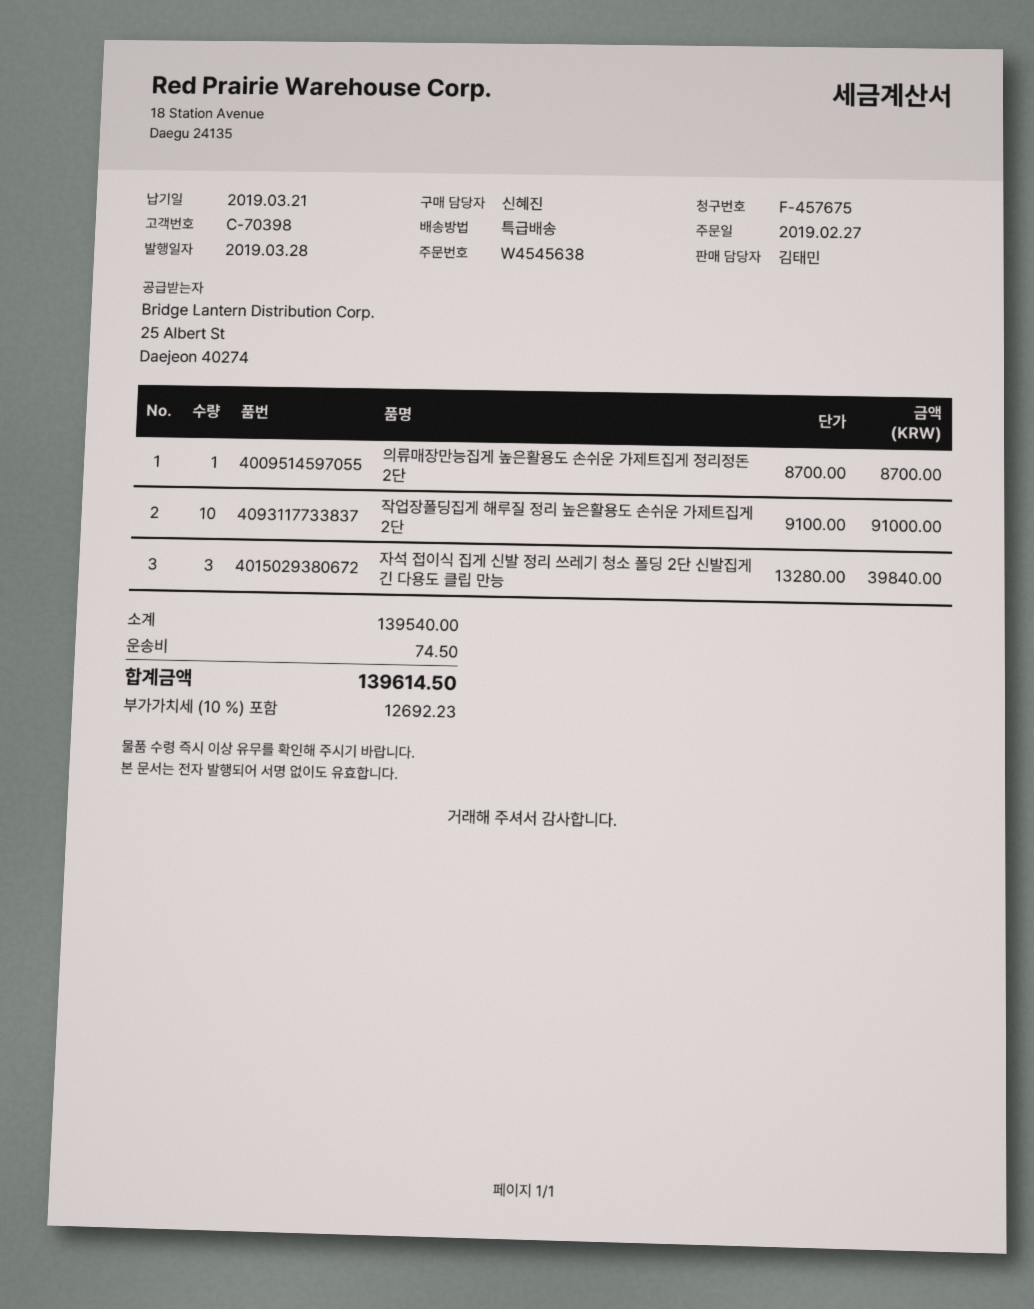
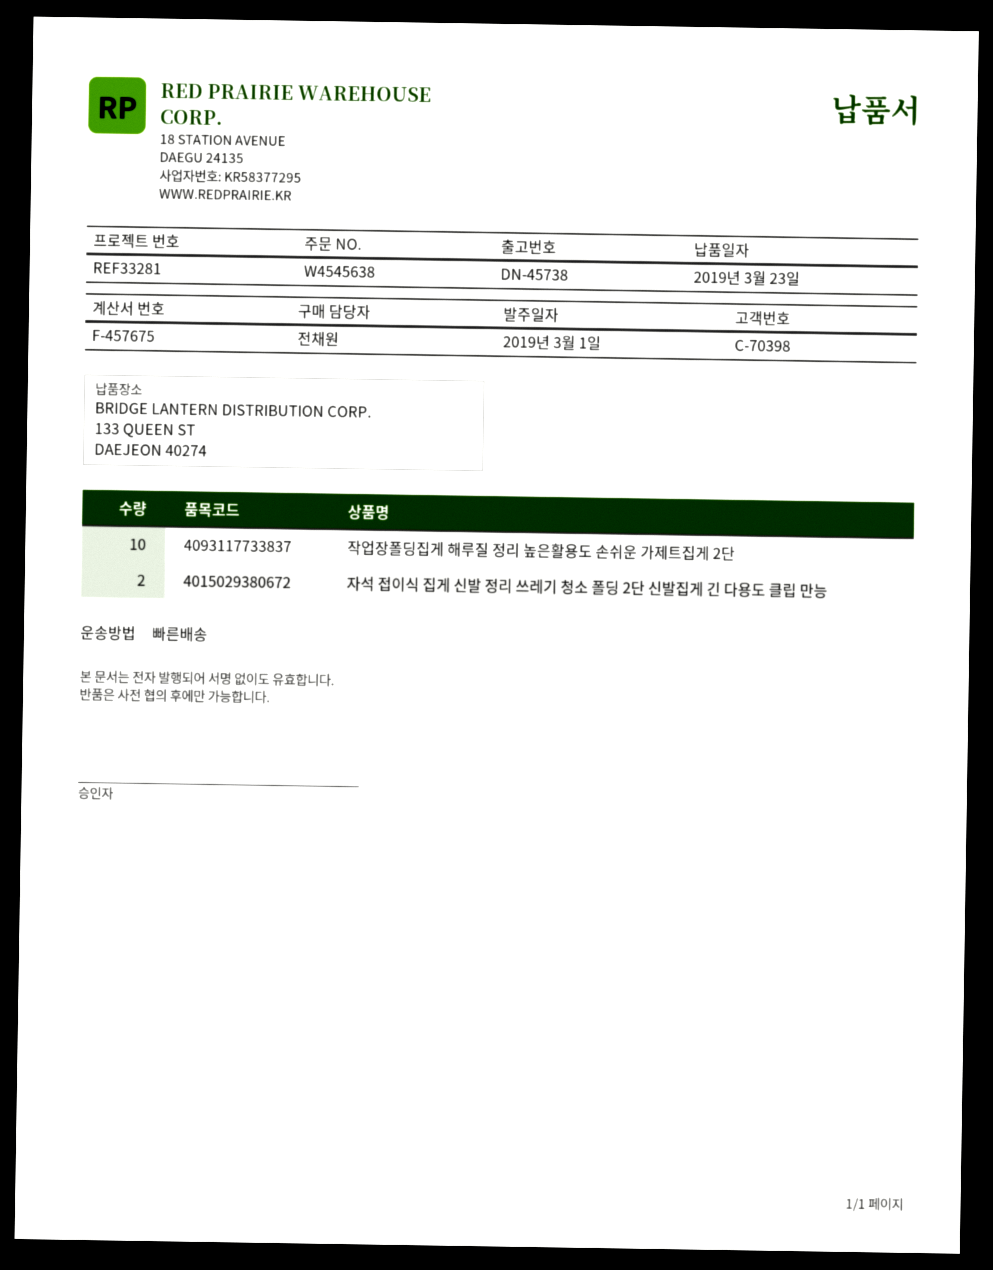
order date: 2019-02-27 -> 2019-03-01
delivery date: 2019-03-21 -> 2019-03-23
ordered by: 신혜진 -> 전채원
의류매장만능집게 높은활용도 손쉬운 가제트집게 정리정돈 2단: 1 -> none
자석 접이식 집게 신발 정리 쓰레기 청소 폴딩 2단 신발집게 긴 다용도 클립 만능: 3 -> 2

